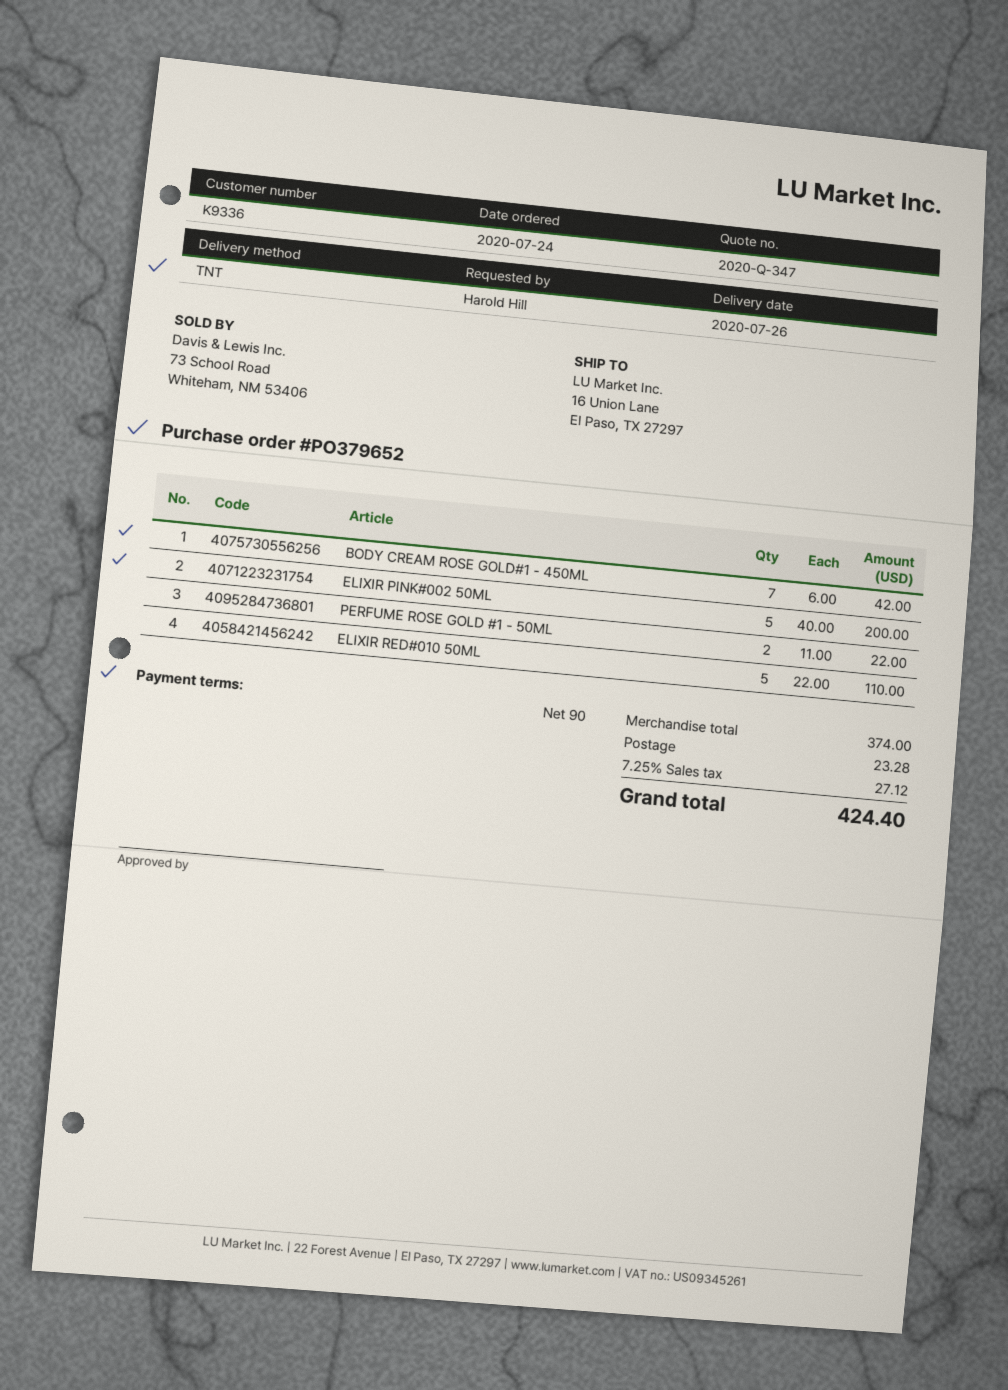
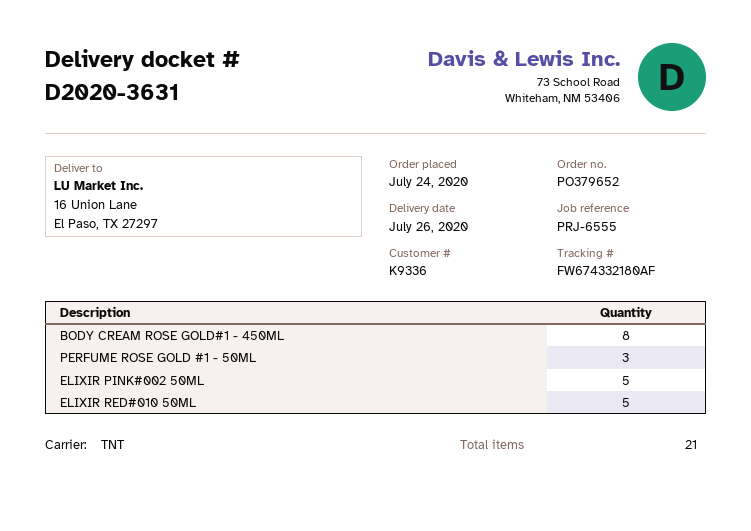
BODY CREAM ROSE GOLD#1 - 450ML: 7 -> 8
PERFUME ROSE GOLD #1 - 50ML: 2 -> 3

